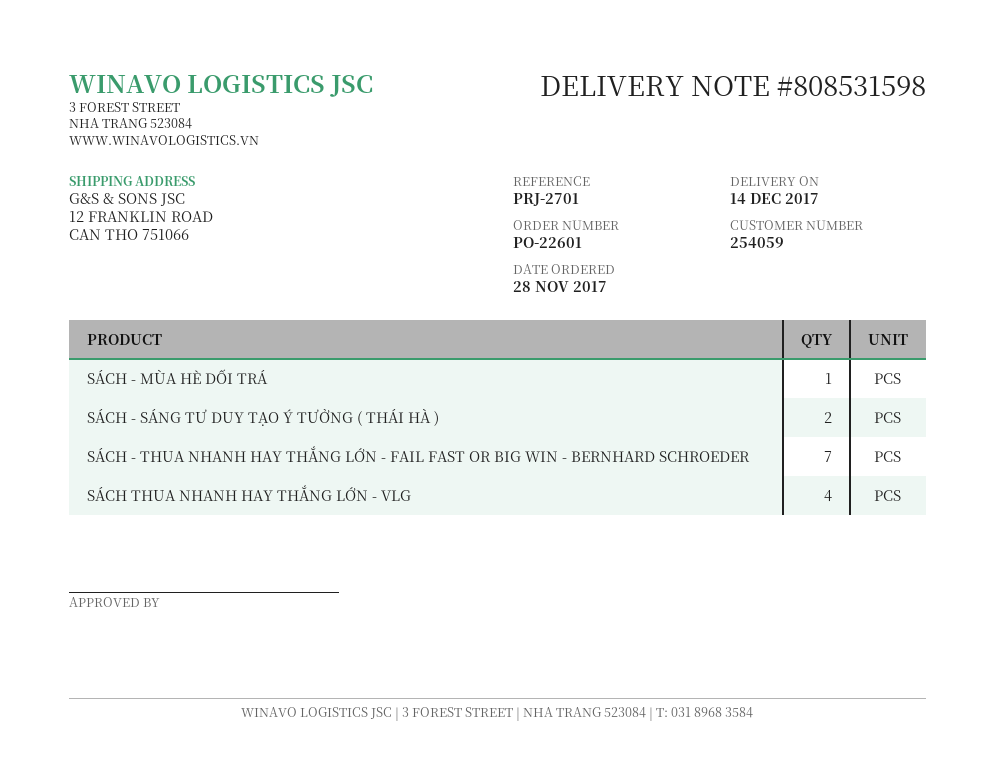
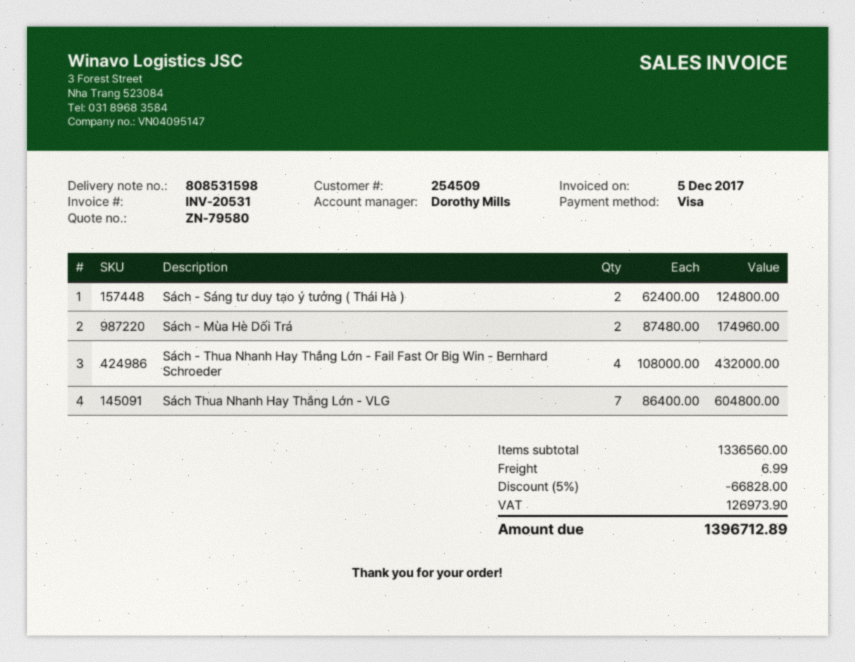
customer number: 254059 -> 254509
SÁCH - MÙA HÈ DỐI TRÁ: 1 -> 2
SÁCH - THUA NHANH HAY THẮNG LỚN - FAIL FAST OR BIG WIN - BERNHARD SCHROEDER: 7 -> 4
SÁCH THUA NHANH HAY THẮNG LỚN - VLG: 4 -> 7

